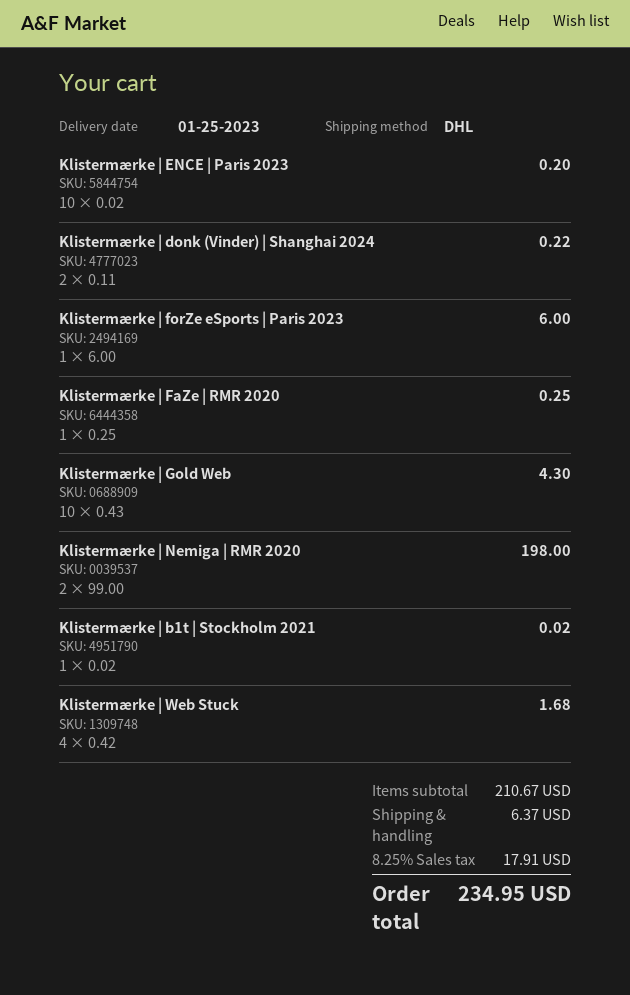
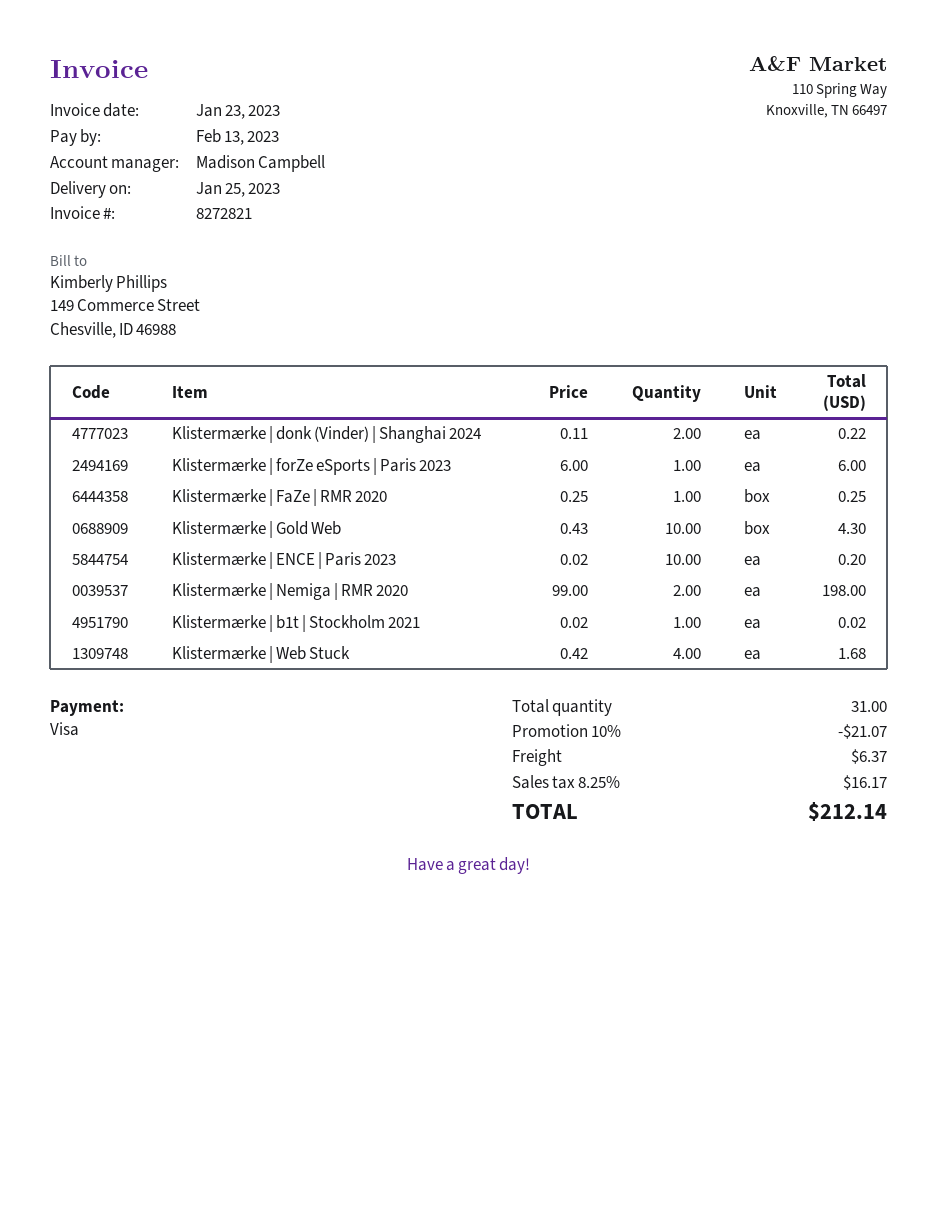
discount: none -> 10% = 21.07
tax: 8.25% = 17.91 -> 8.25% = 16.17
total: 234.95 -> 212.14

